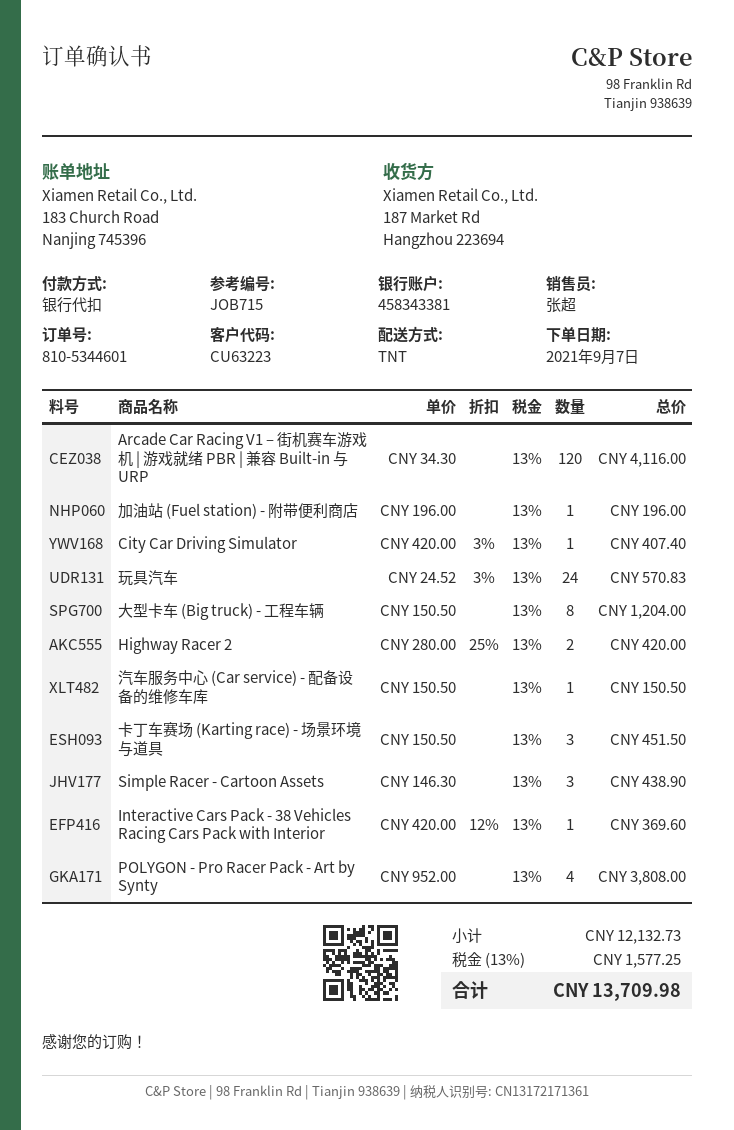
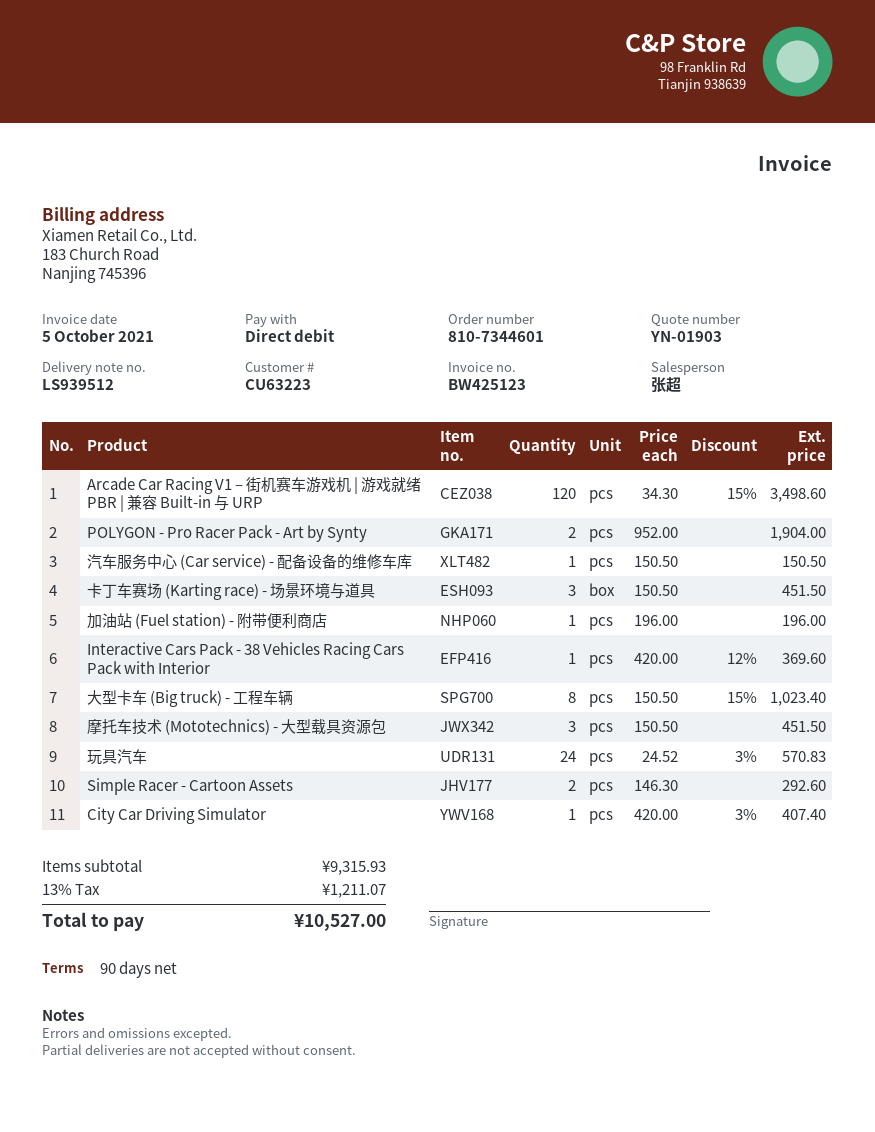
order number: 810-5344601 -> 810-7344601
Arcade Car Racing V1 – 街机赛车游戏机 | 游戏就绪 PBR | 兼容 Built-in 与 URP: 120 x 34.30 = 4116.00 -> 120 x 34.30 - 15% = 3498.60
大型卡车 (Big truck) - 工程车辆: 8 x 150.50 = 1204.00 -> 8 x 150.50 - 15% = 1023.40
Highway Racer 2: 2 x 280.00 - 25% = 420.00 -> none
Simple Racer - Cartoon Assets: 3 x 146.30 = 438.90 -> 2 x 146.30 = 292.60
POLYGON - Pro Racer Pack - Art by Synty: 4 x 952.00 = 3808.00 -> 2 x 952.00 = 1904.00
摩托车技术 (Mototechnics) - 大型载具资源包: none -> 3 x 150.50 = 451.50
subtotal: 12132.73 -> 9315.93
tax: 13% = 1577.25 -> 13% = 1211.07
total: 13709.98 -> 10527.00

